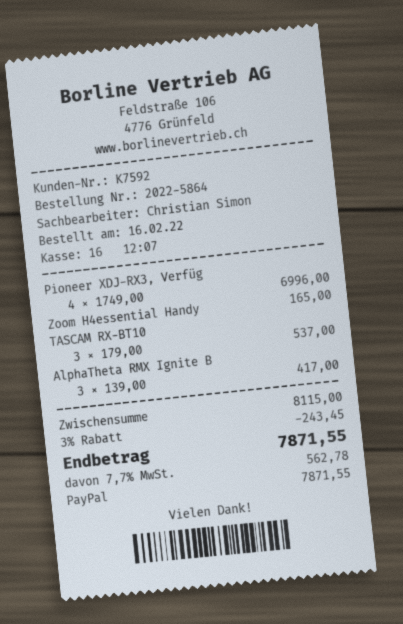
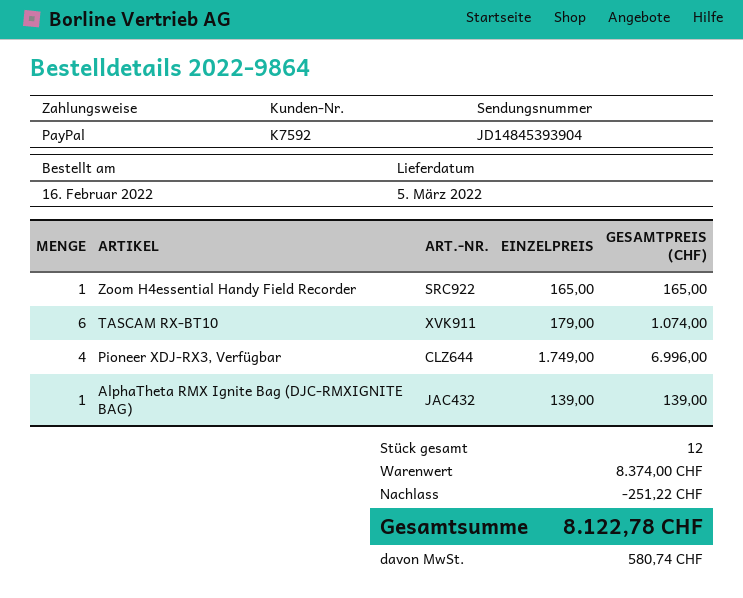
order number: 2022-5864 -> 2022-9864
TASCAM RX-BT10: 3 x 179.00 = 537.00 -> 6 x 179.00 = 1074.00
AlphaTheta RMX Ignite B: 3 x 139.00 = 417.00 -> 1 x 139.00 = 139.00
subtotal: 8115.00 -> 8374.00
discount: 243.45 -> 251.22
tax: 562.78 -> 580.74
total: 7871.55 -> 8122.78

